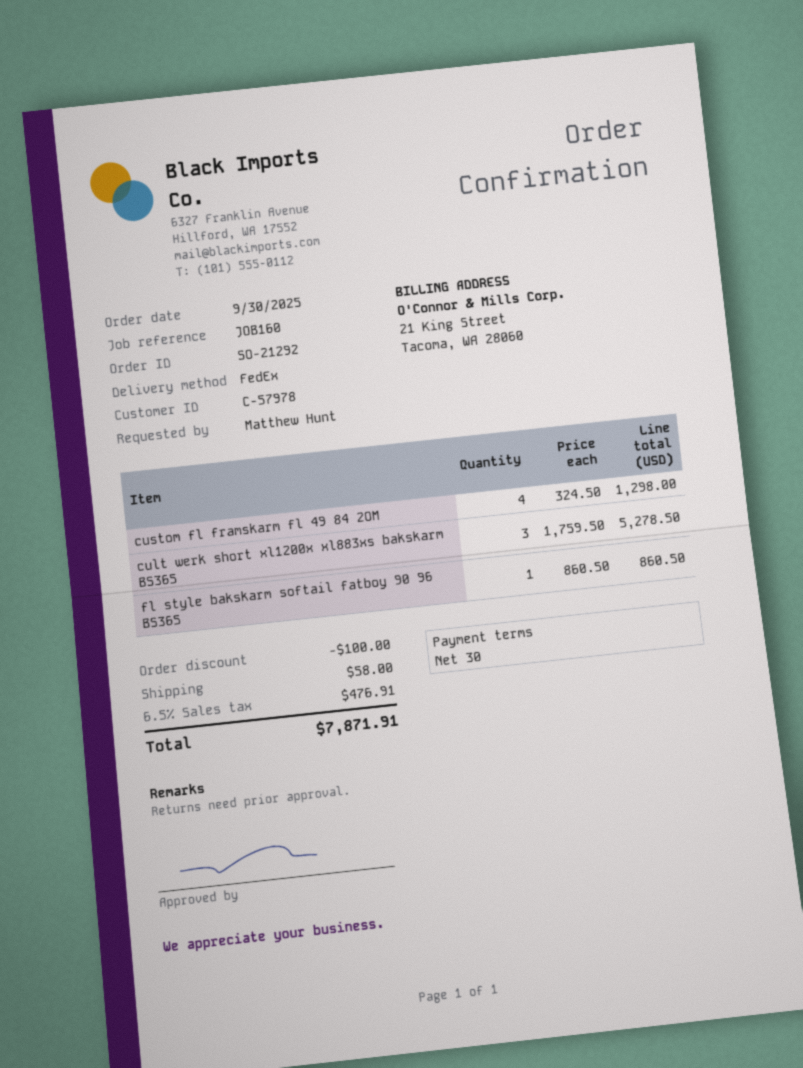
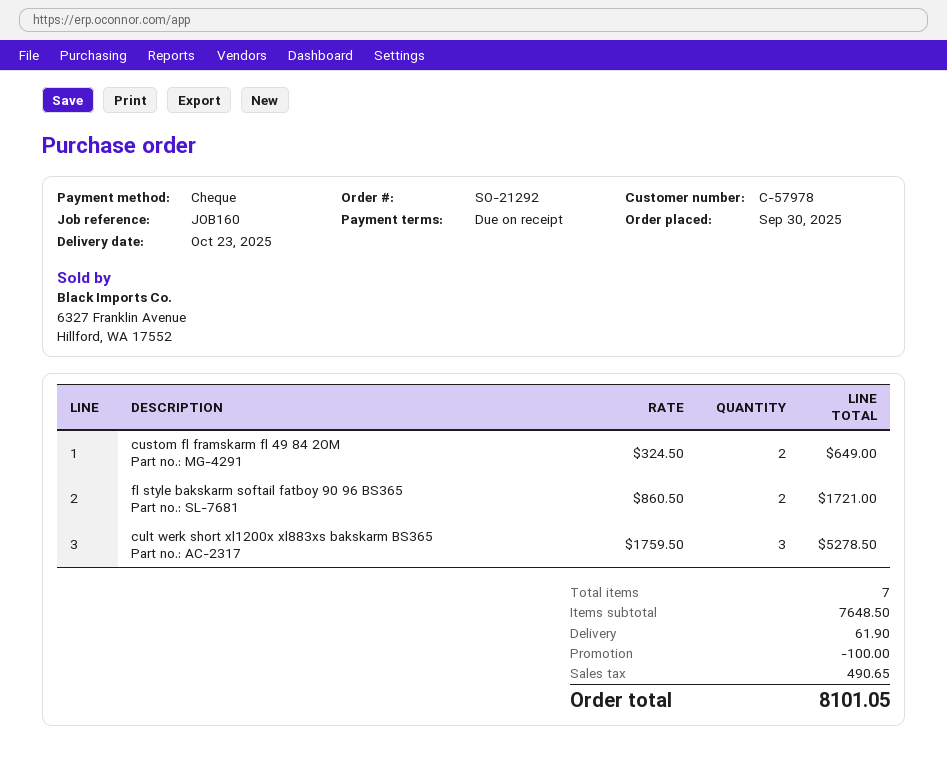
payment terms: 30 days -> on receipt
custom fl framskarm fl 49 84 2OM: 4 x 324.50 = 1298.00 -> 2 x 324.50 = 649.00
fl style bakskarm softail fatboy 90 96 BS365: 1 x 860.50 = 860.50 -> 2 x 860.50 = 1721.00
shipping: 58.00 -> 61.90
tax: 476.91 -> 490.65
total: 7871.91 -> 8101.05

